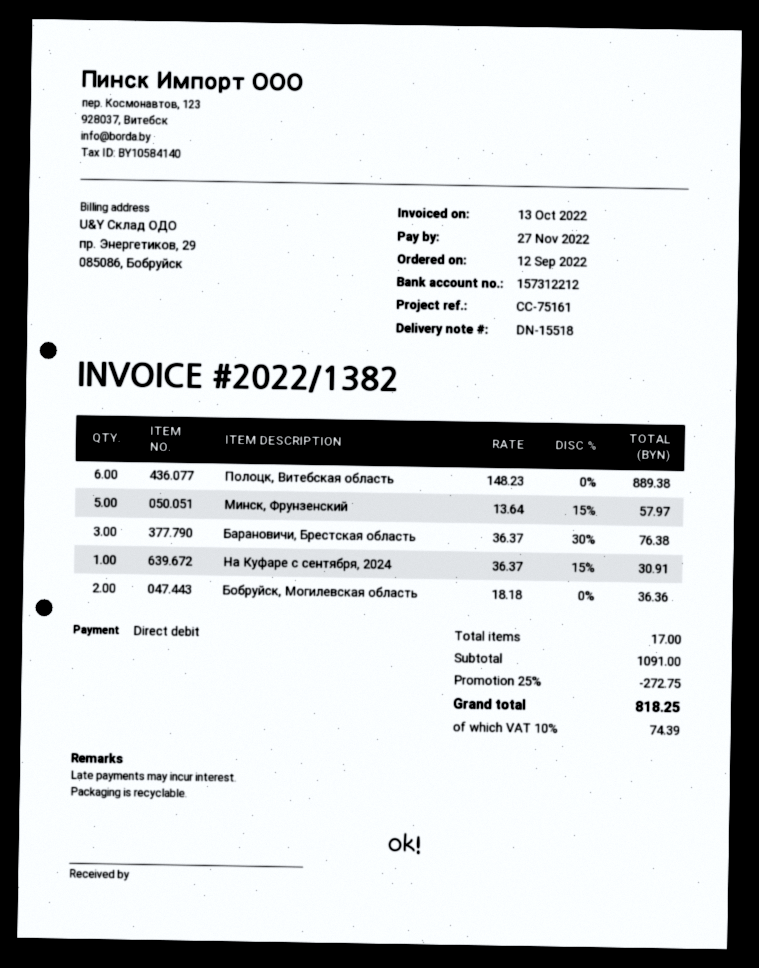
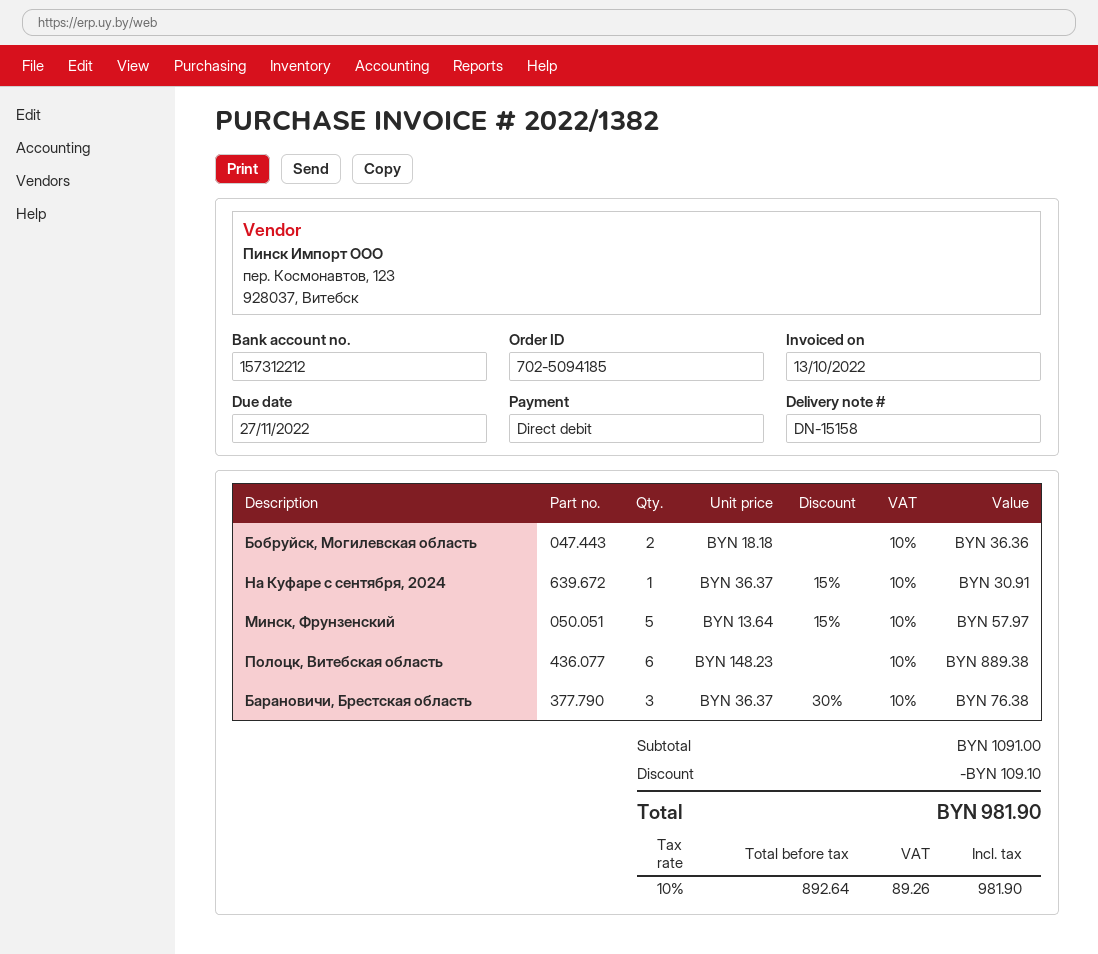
delivery note number: DN-15518 -> DN-15158
discount: 272.75 -> 109.10
tax: 10% = 74.39 -> 10% = 89.26
total: 818.25 -> 981.90

